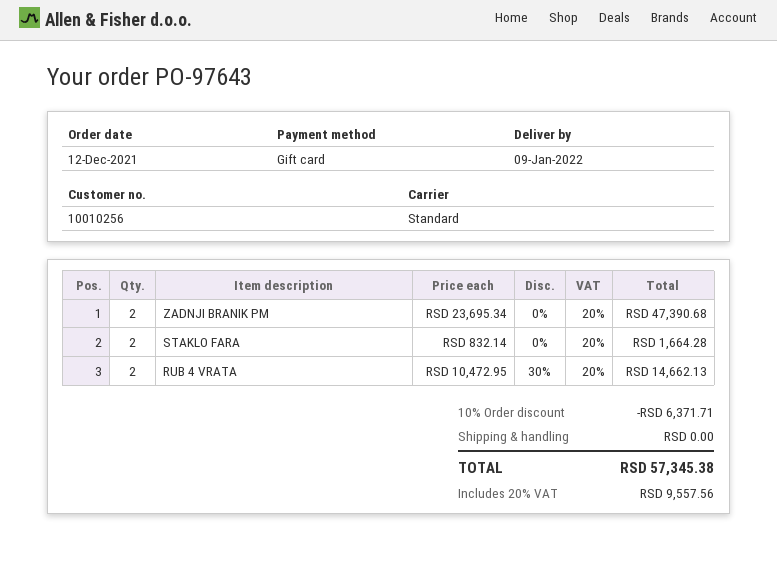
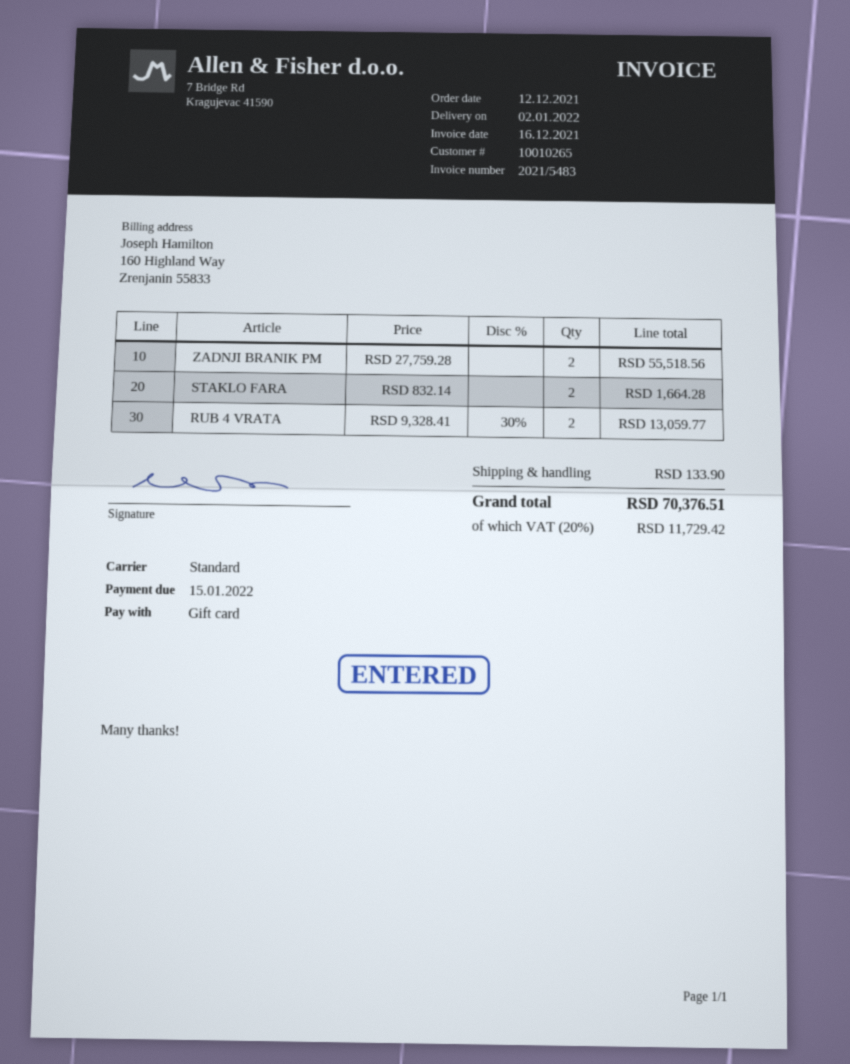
delivery date: 2022-01-09 -> 2022-01-02
customer number: 10010256 -> 10010265
ZADNJI BRANIK PM: 2 x 23695.34 = 47390.68 -> 2 x 27759.28 = 55518.56
RUB 4 VRATA: 2 x 10472.95 - 30% = 14662.13 -> 2 x 9328.41 - 30% = 13059.77
discount: 10% = 6371.71 -> none
shipping: 0.00 -> 133.90
tax: 20% = 9557.56 -> 20% = 11729.42
total: 57345.38 -> 70376.51

